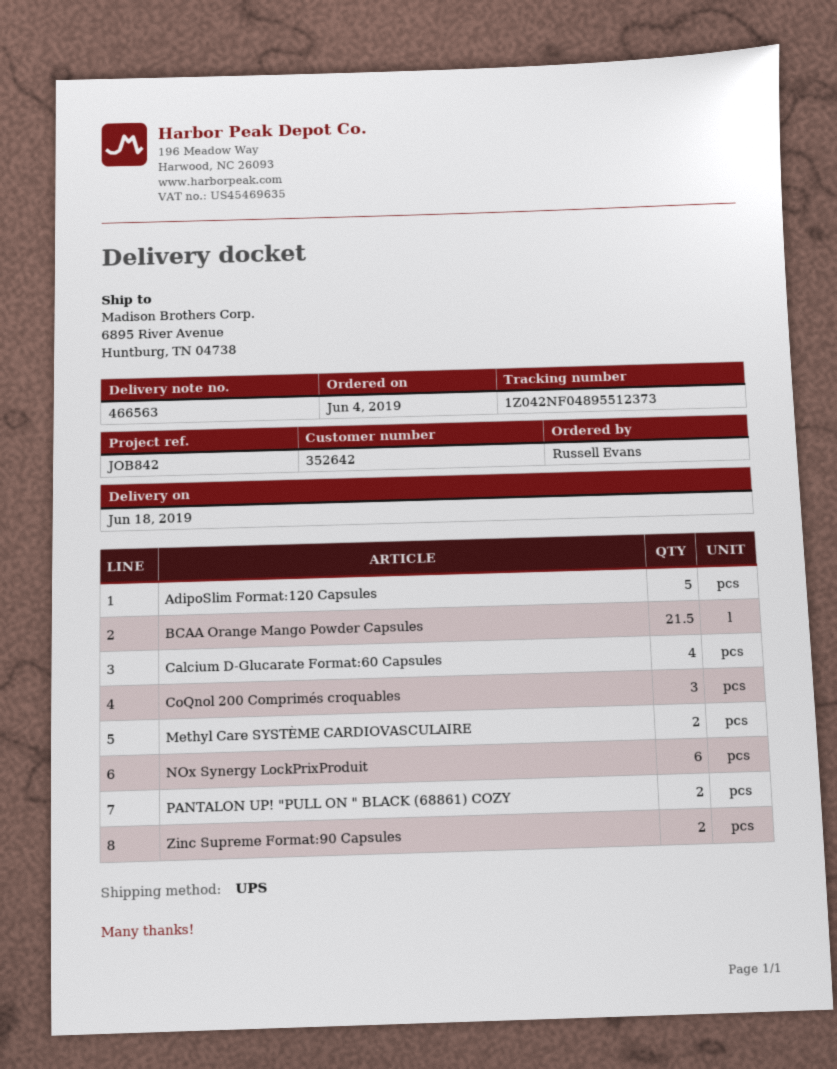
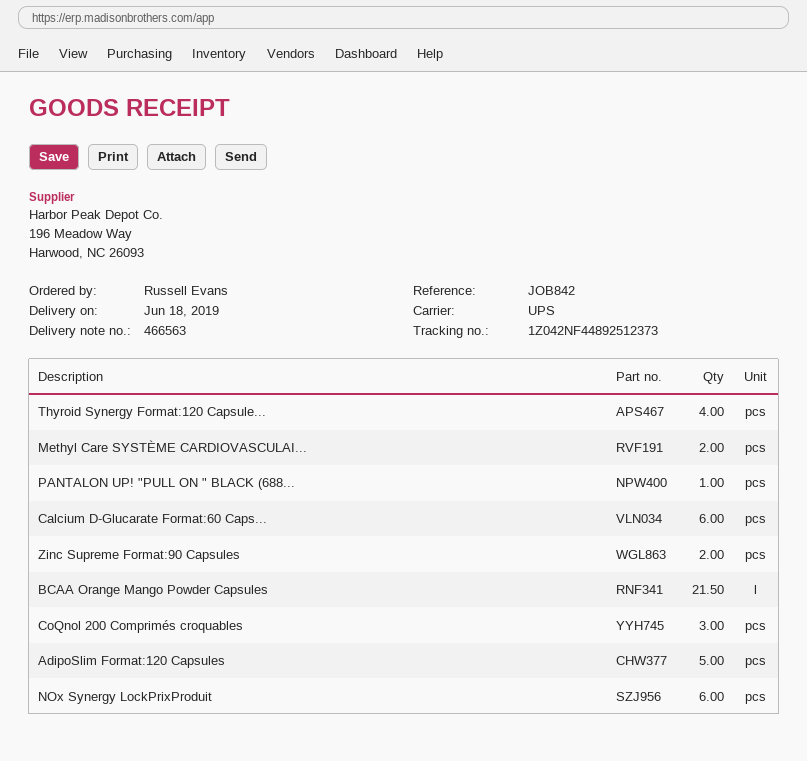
tracking number: 1Z042NF04895512373 -> 1Z042NF44892512373
Calcium D-Glucarate Format:60 Capsules: 4 -> 6
PANTALON UP! "PULL ON " BLACK (68861) COZY: 2 -> 1
Thyroid Synergy Format:120 Capsule...: none -> 4

